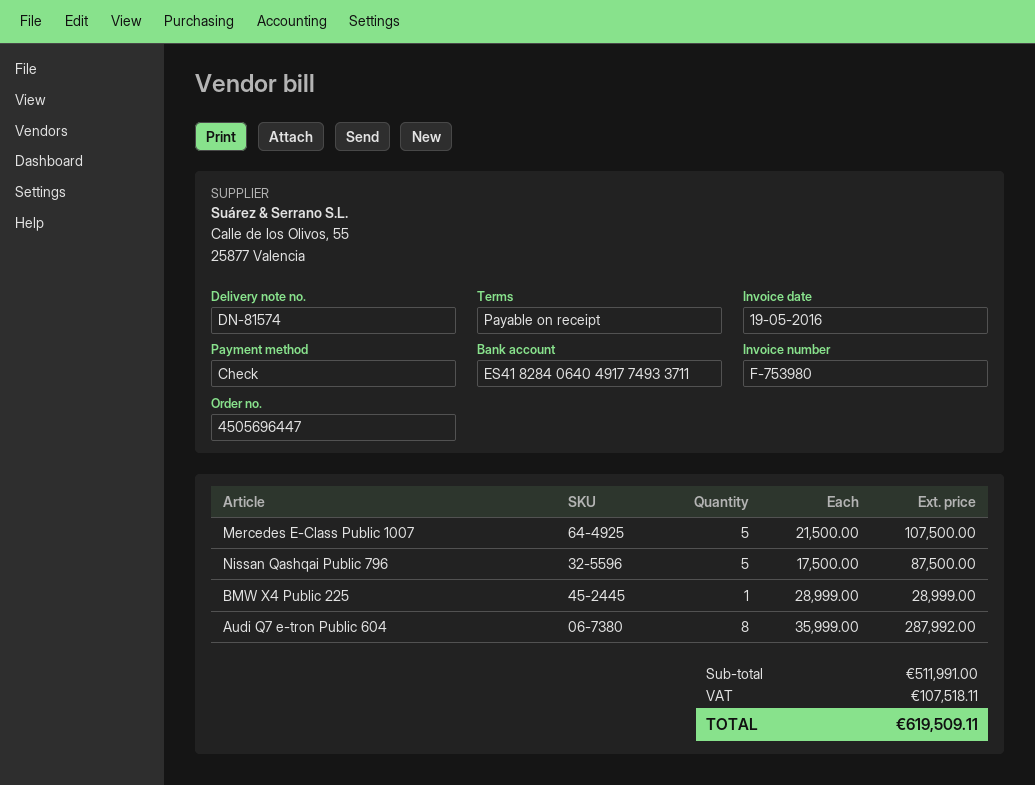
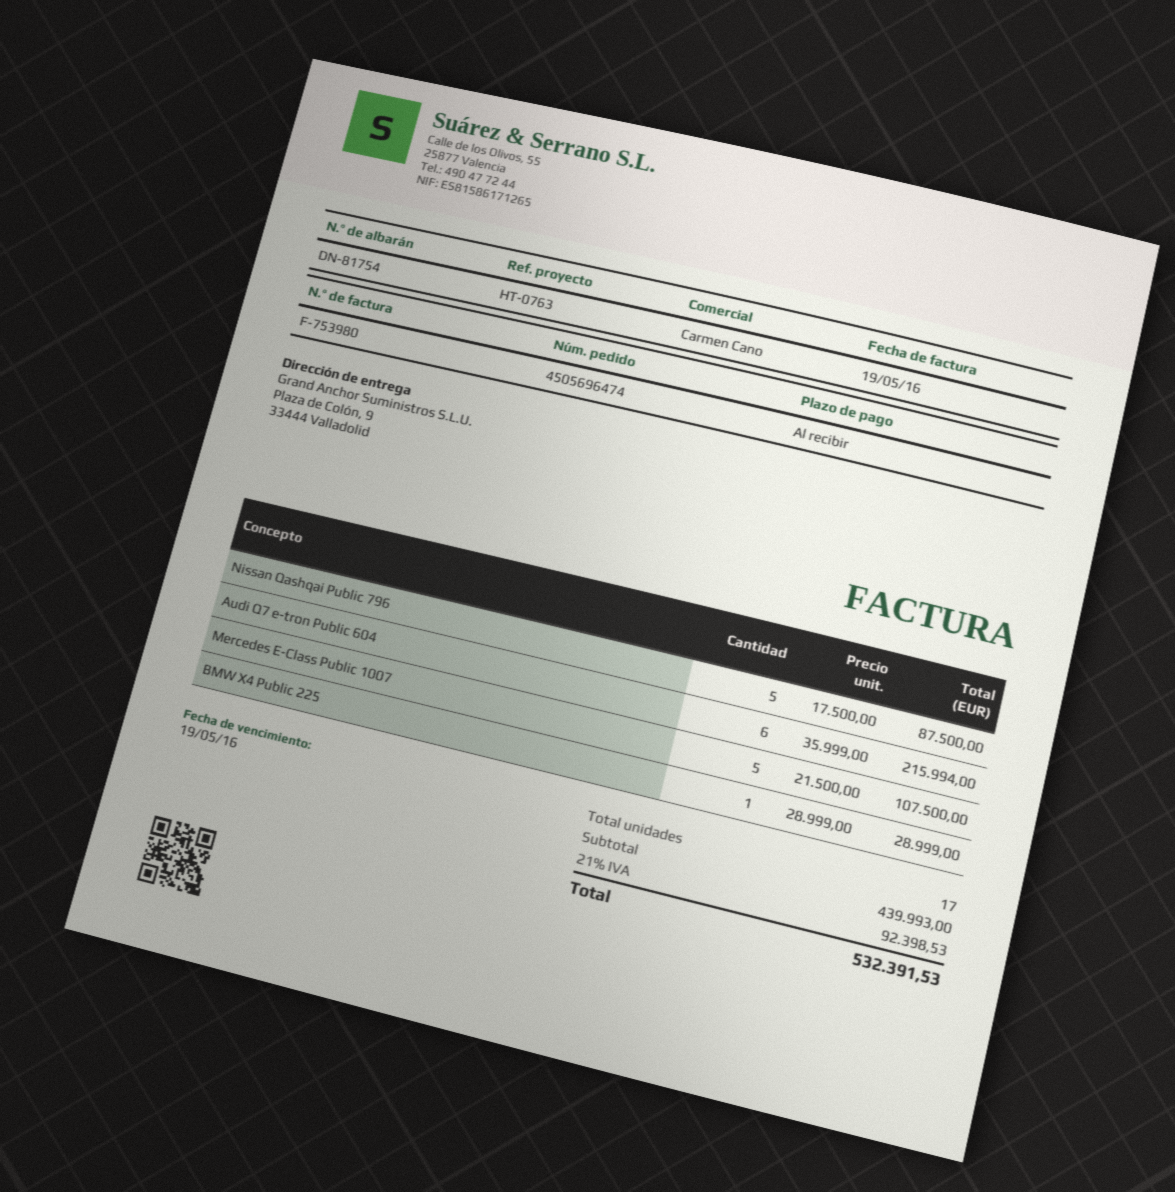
order number: 4505696447 -> 4505696474
delivery note number: DN-81574 -> DN-81754
Audi Q7 e-tron Public 604: 8 x 35999.00 = 287992.00 -> 6 x 35999.00 = 215994.00
subtotal: 511991.00 -> 439993.00
tax: 107518.11 -> 92398.53
total: 619509.11 -> 532391.53

